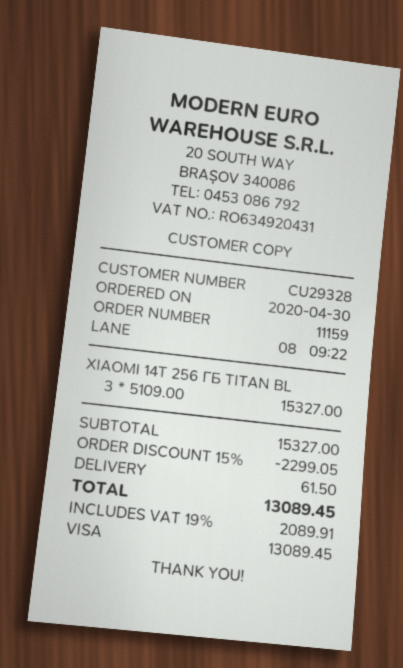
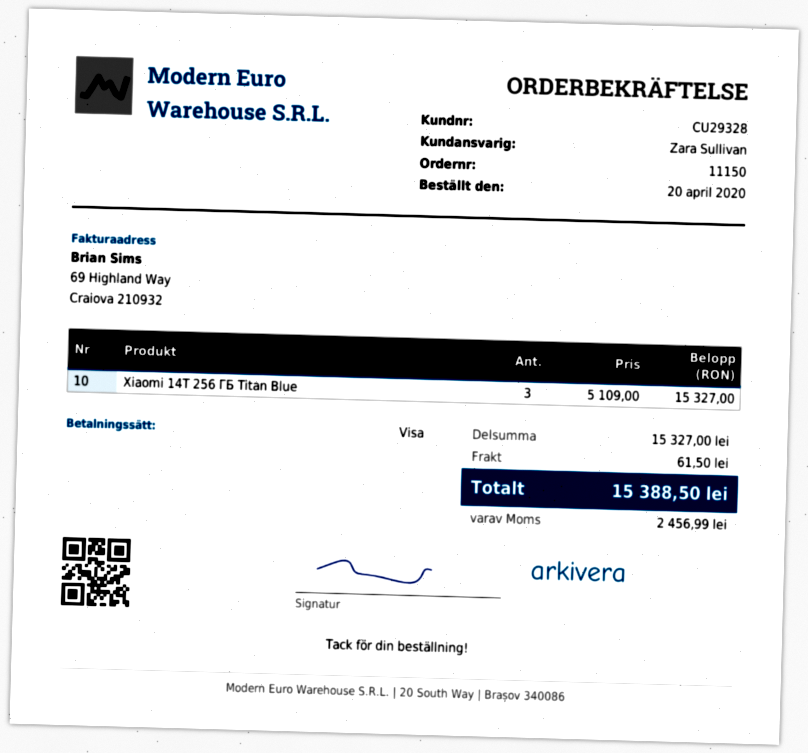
order number: 11159 -> 11150
order date: 2020-04-30 -> 2020-04-20
discount: 15% = 2299.05 -> none
tax: 2089.91 -> 2456.99
total: 13089.45 -> 15388.50

